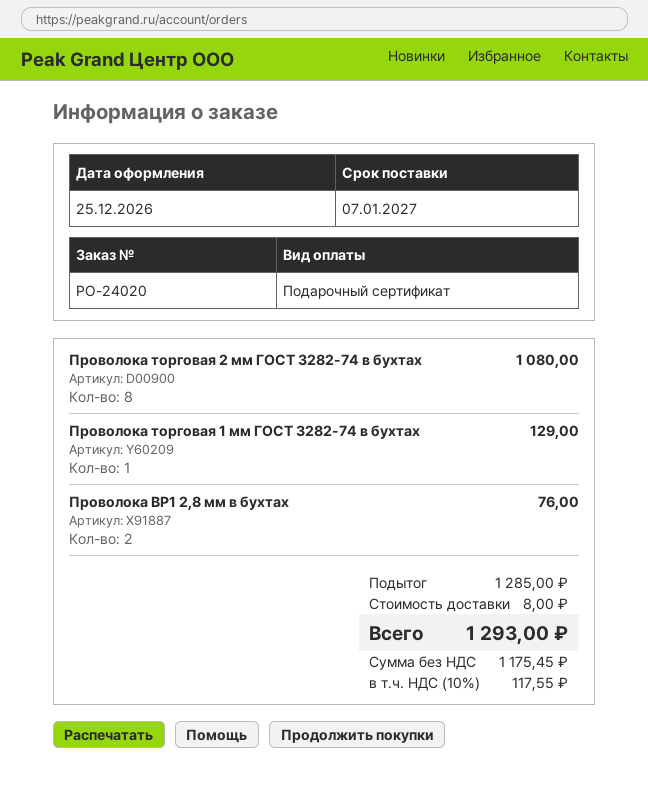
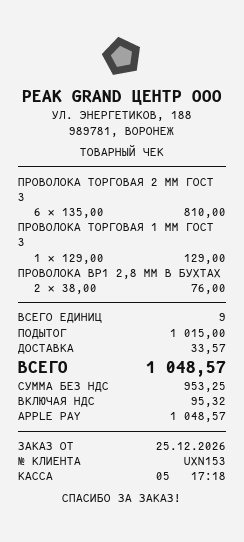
payment method: gift card -> Apple Pay
Проволока торговая 2 мм ГОСТ 3282-74 в бухтах: 8 for 1080.00 -> 6 for 810.00
subtotal: 1285.00 -> 1015.00
shipping: 8.00 -> 33.57
net: 1175.45 -> 953.25
tax: 117.55 -> 95.32
total: 1293.00 -> 1048.57

